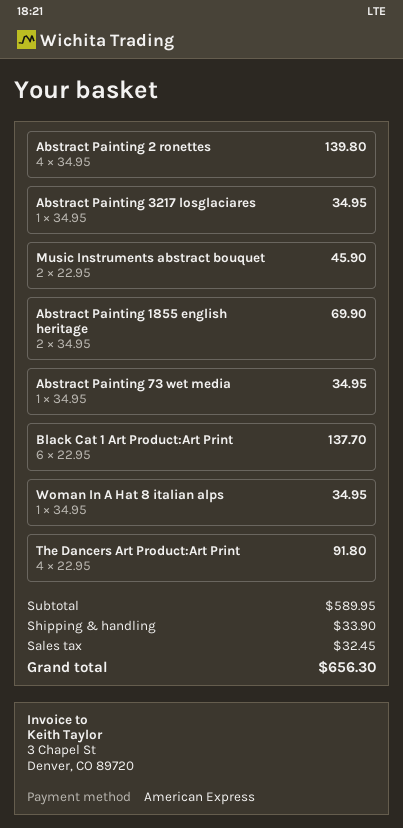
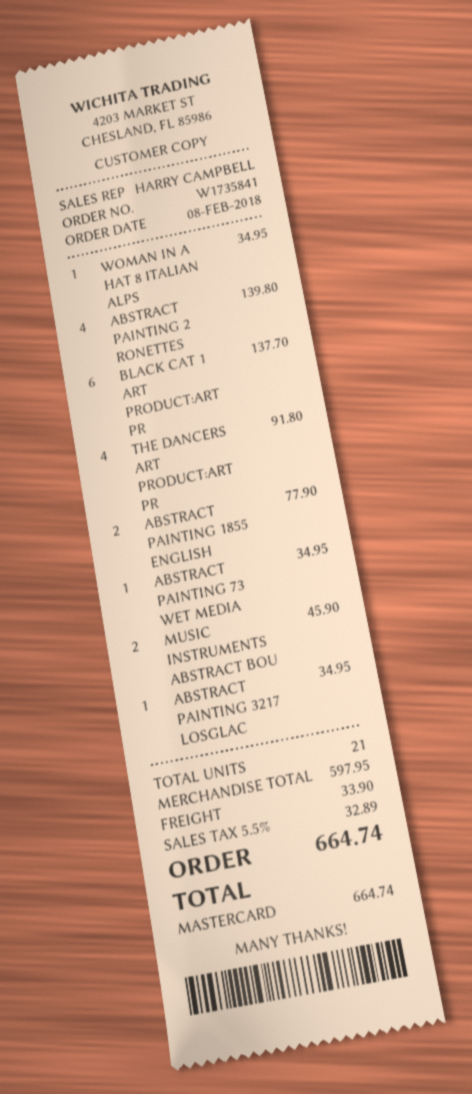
payment method: American Express -> Mastercard
Abstract Painting 1855 english heritage: 2 for 69.90 -> 2 for 77.90
subtotal: 589.95 -> 597.95
tax: 32.45 -> 32.89
total: 656.30 -> 664.74

